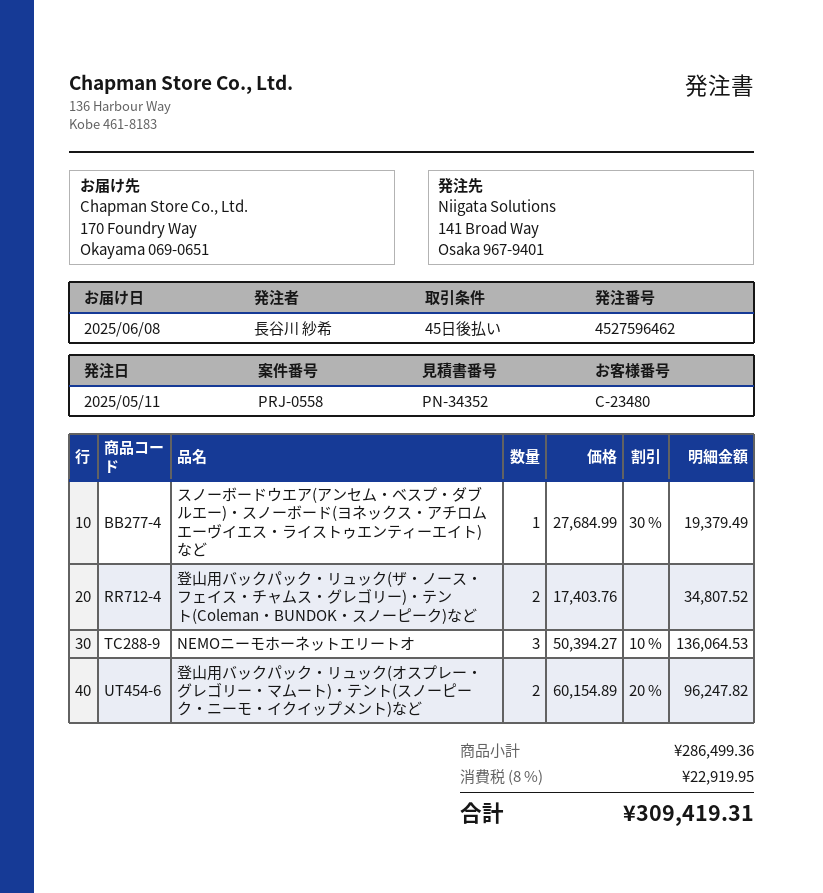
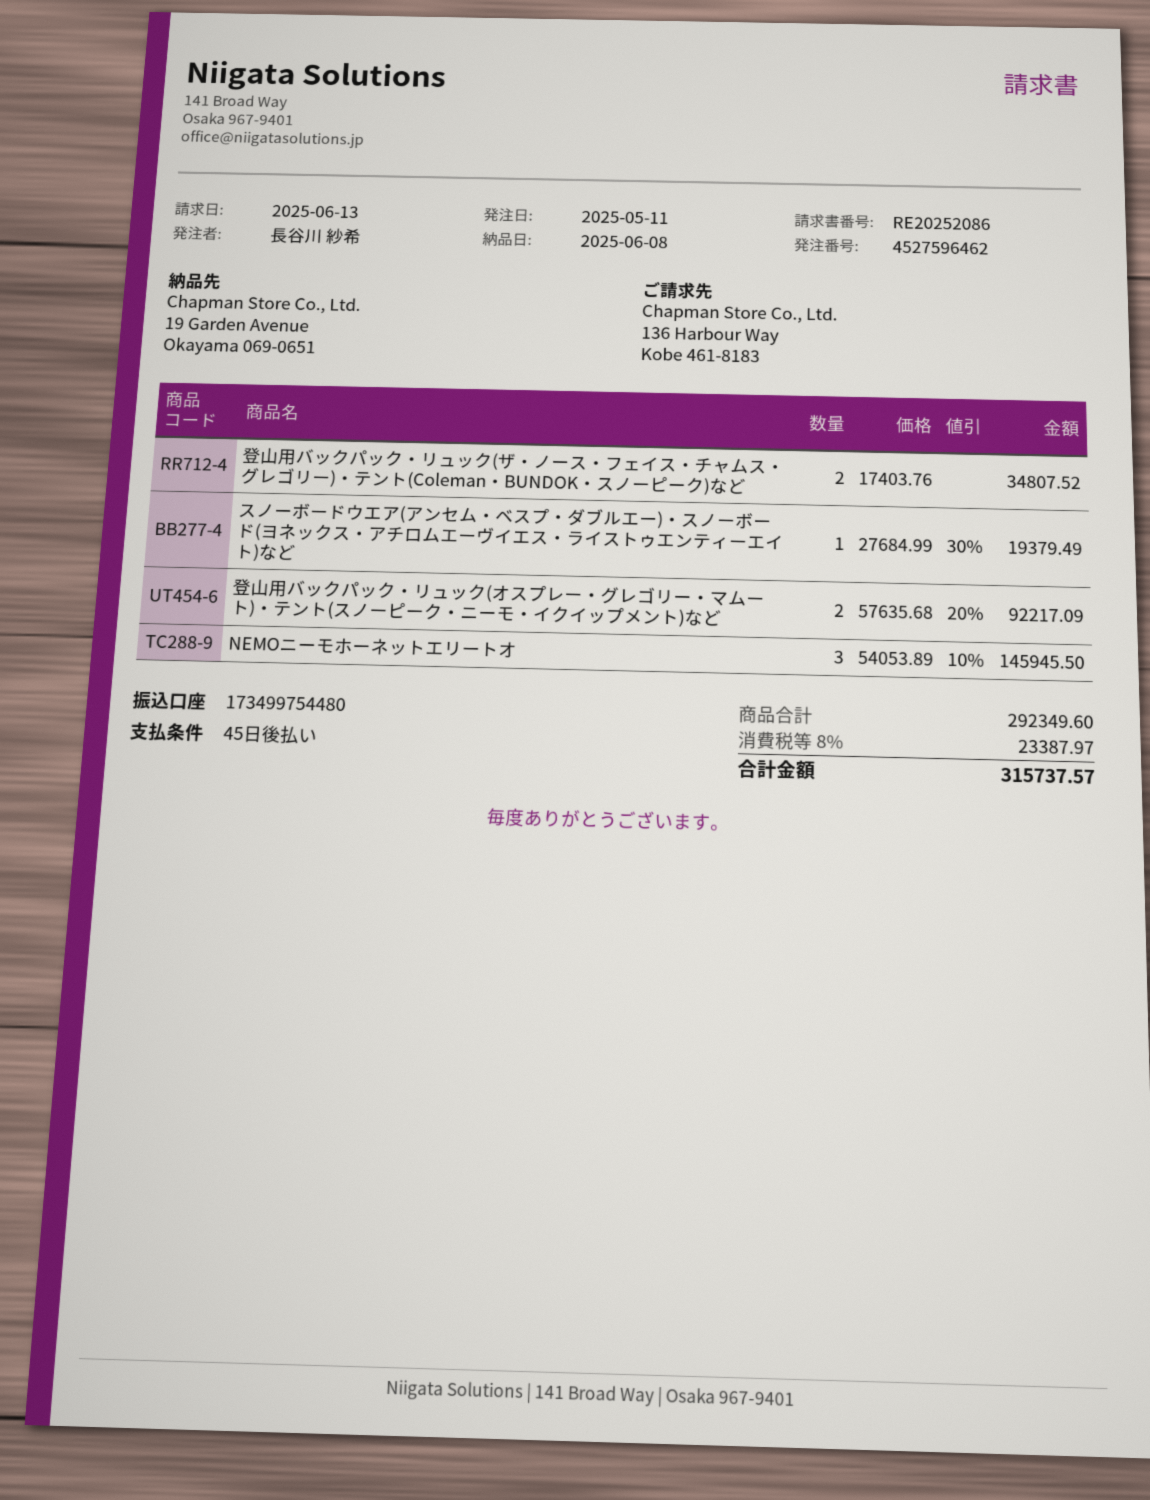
ship to: 170 Foundry Way, Okayama 069-0651 -> 19 Garden Avenue, Okayama 069-0651
NEMOニーモホーネットエリートオ: 3 x 50394.27 - 10% = 136064.53 -> 3 x 54053.89 - 10% = 145945.50
登山用バックパック・リュック(オスプレー・グレゴリー・マムート)・テント(スノーピーク・ニーモ・イクイップメント)など: 2 x 60154.89 - 20% = 96247.82 -> 2 x 57635.68 - 20% = 92217.09
subtotal: 286499.36 -> 292349.60
tax: 8% = 22919.95 -> 8% = 23387.97
total: 309419.31 -> 315737.57

